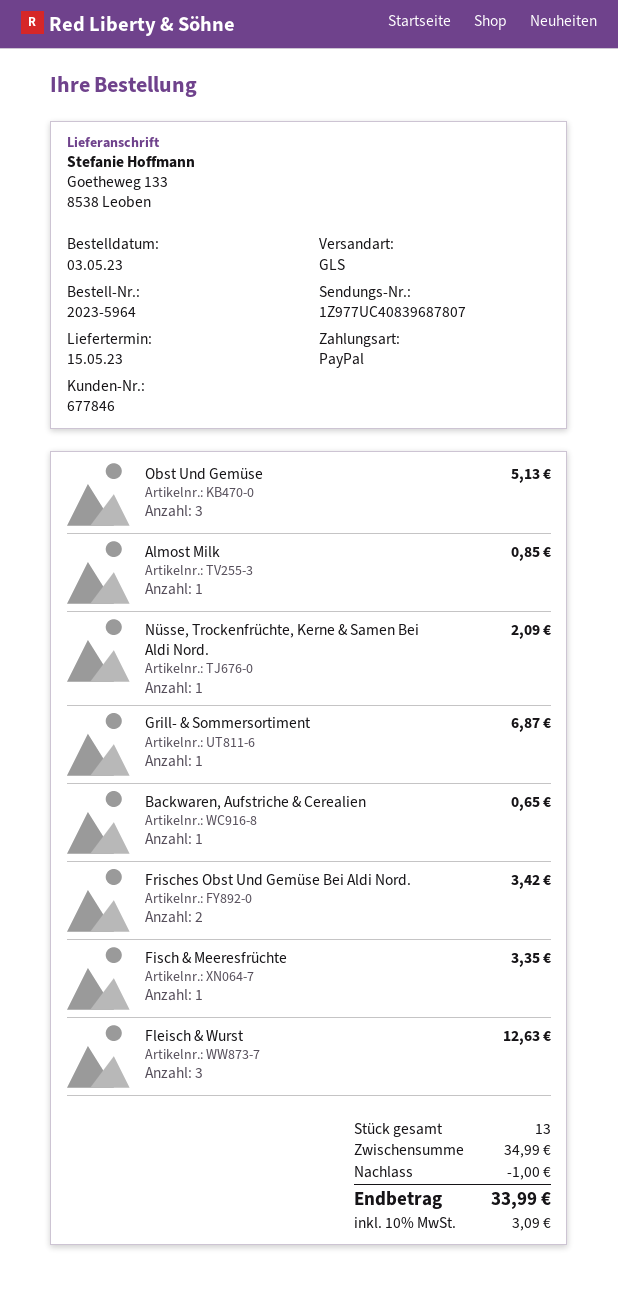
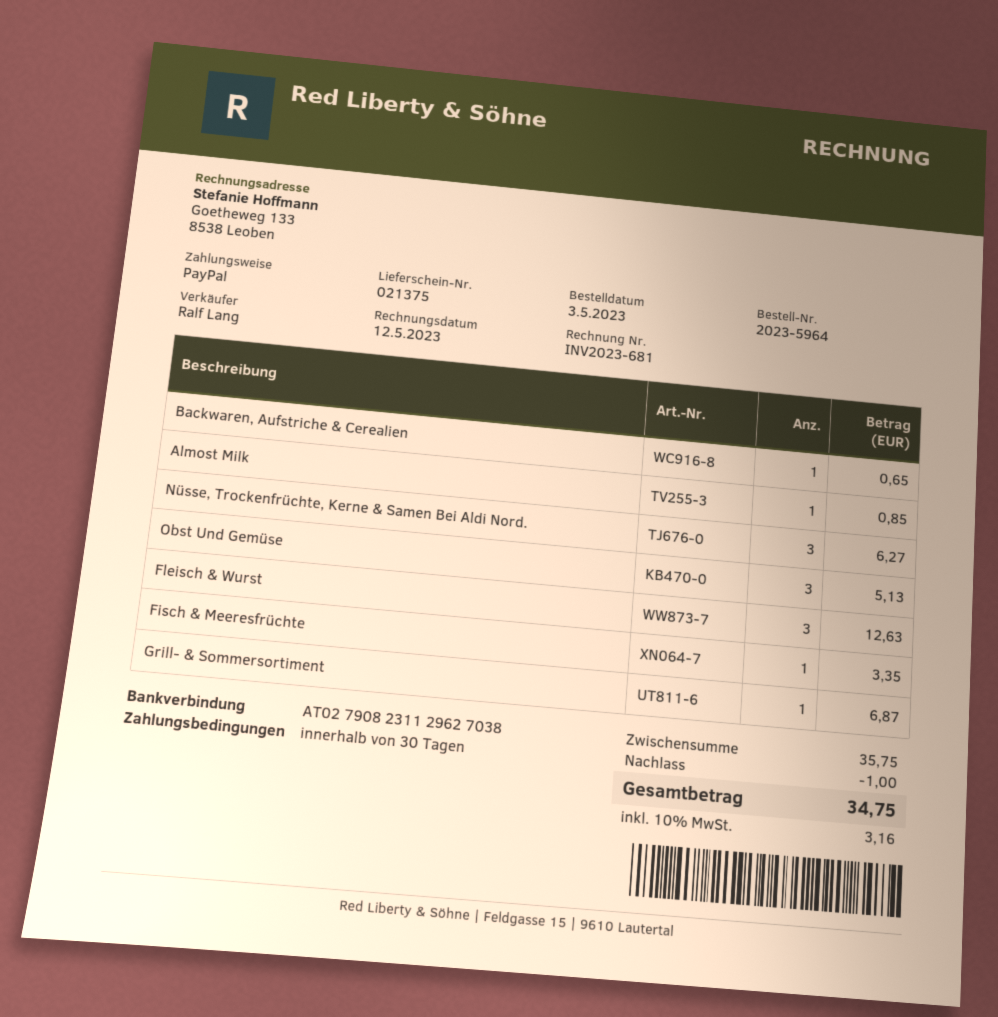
Nüsse, Trockenfrüchte, Kerne & Samen Bei Aldi Nord.: 1 for 2.09 -> 3 for 6.27
Frisches Obst Und Gemüse Bei Aldi Nord.: 2 for 3.42 -> none
subtotal: 34.99 -> 35.75
tax: 10% = 3.09 -> 10% = 3.16
total: 33.99 -> 34.75

